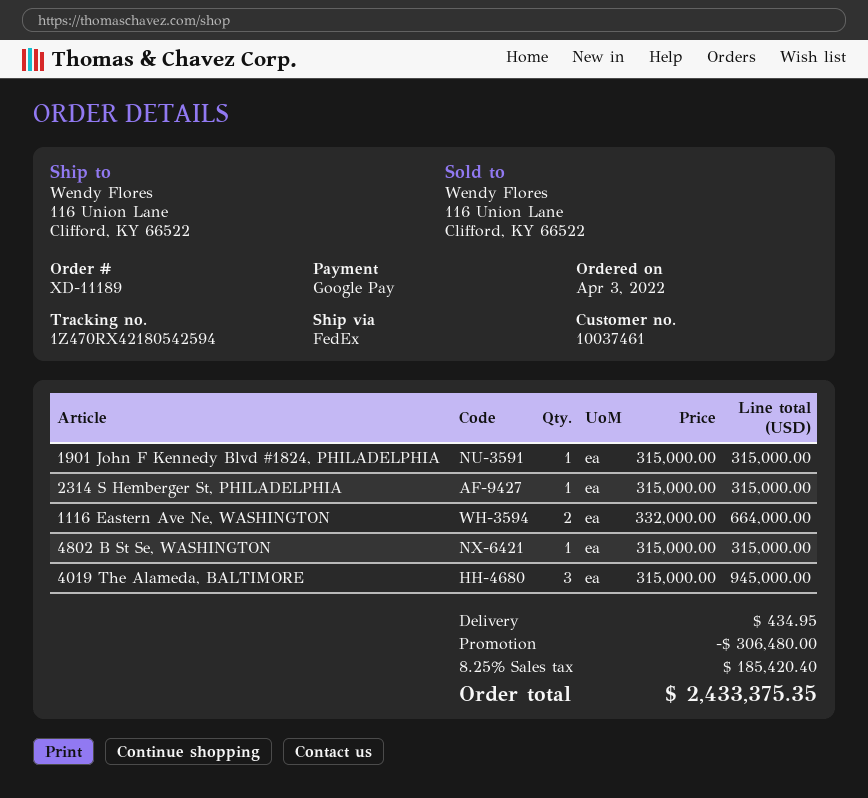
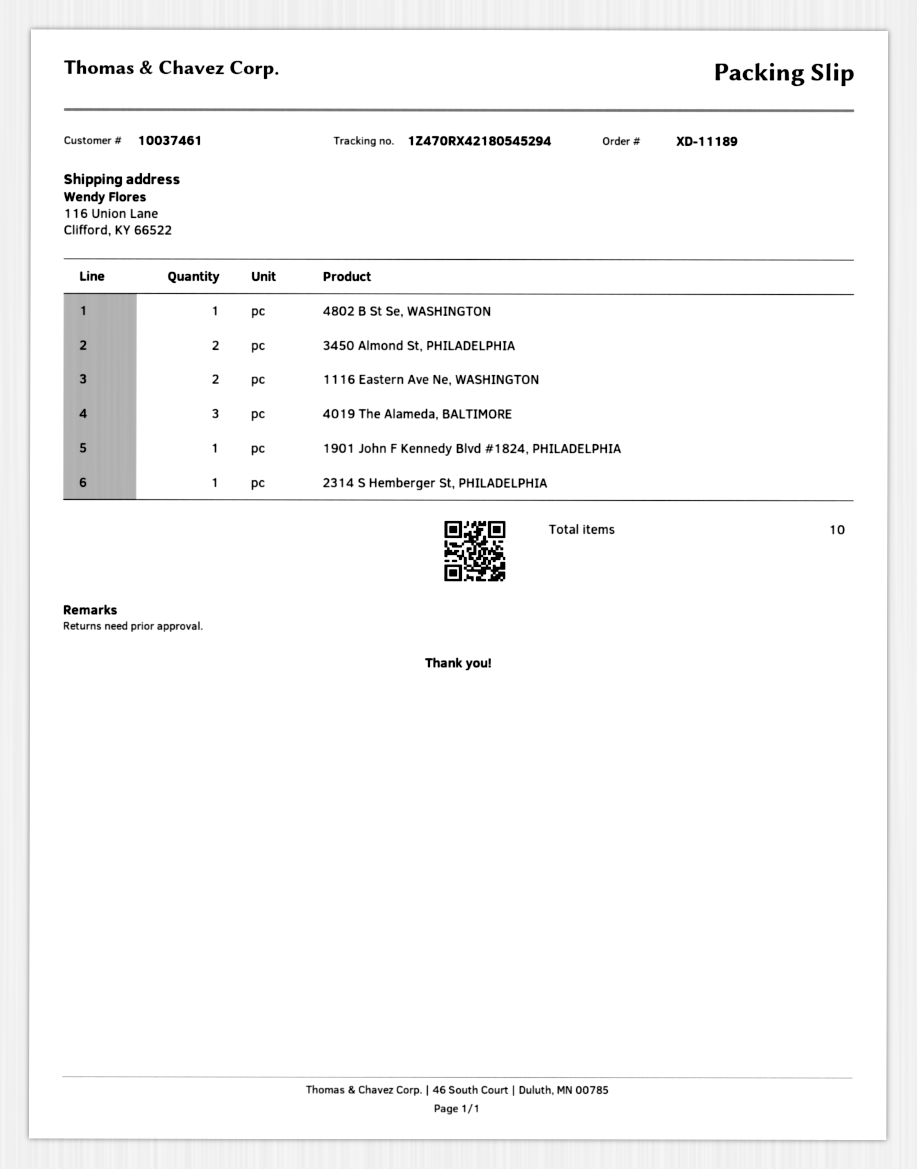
tracking number: 1Z470RX42180542594 -> 1Z470RX42180545294
3450 Almond St, PHILADELPHIA: none -> 2

